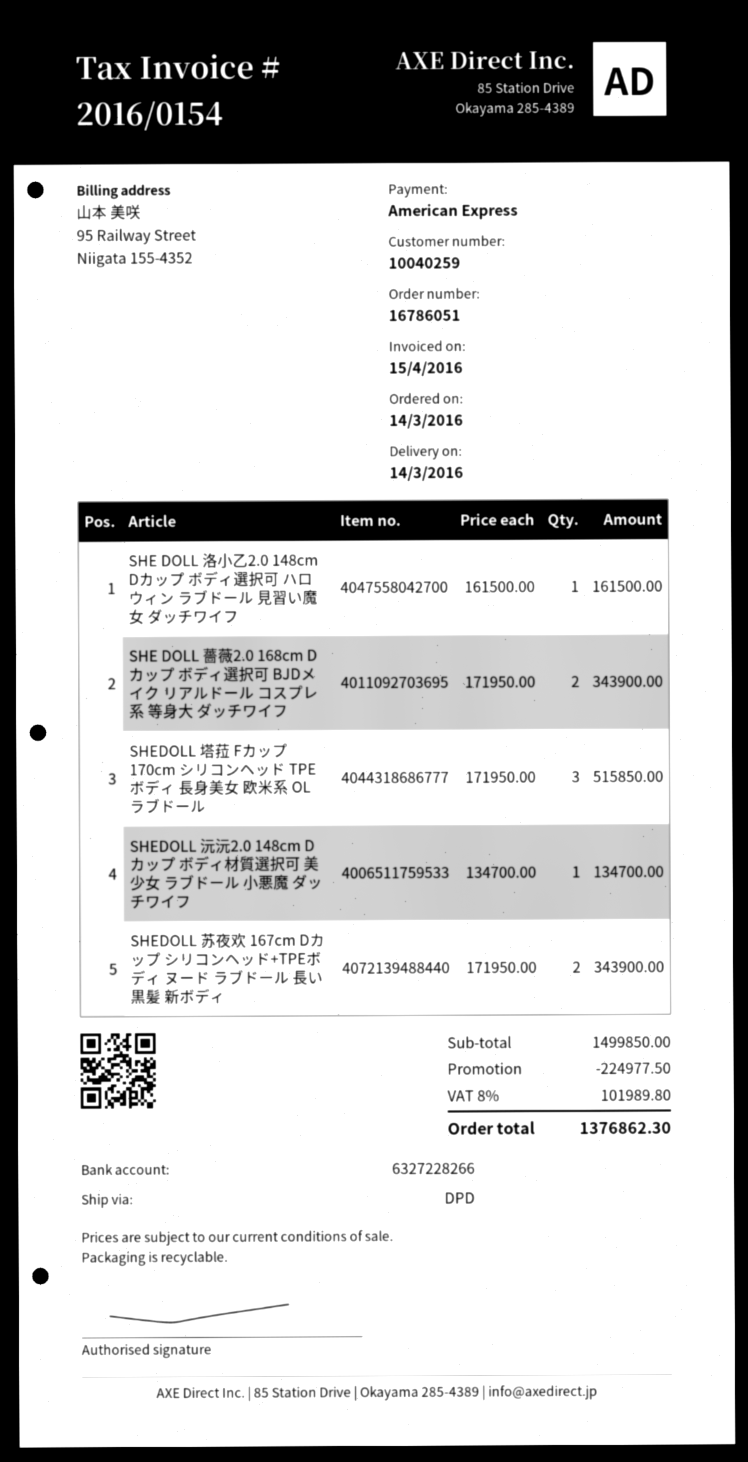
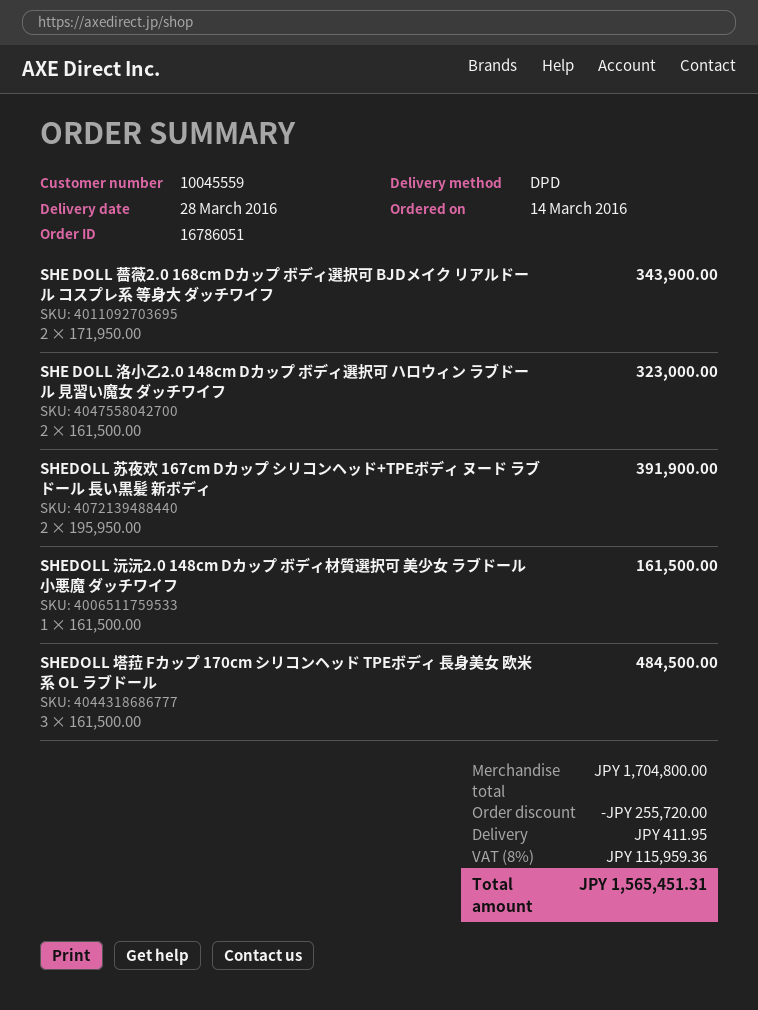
delivery date: 2016-03-14 -> 2016-03-28
customer number: 10040259 -> 10045559
SHE DOLL 洛小乙2.0 148cm Dカップ ボディ選択可 ハロウィン ラブドール 見習い魔女 ダッチワイフ: 1 x 161500.00 = 161500.00 -> 2 x 161500.00 = 323000.00
SHEDOLL 塔菈 Fカップ 170cm シリコンヘッド TPEボディ 長身美女 欧米系 OL ラブドール: 3 x 171950.00 = 515850.00 -> 3 x 161500.00 = 484500.00
SHEDOLL 沅沅2.0 148cm Dカップ ボディ材質選択可 美少女 ラブドール 小悪魔 ダッチワイフ: 1 x 134700.00 = 134700.00 -> 1 x 161500.00 = 161500.00
SHEDOLL 苏夜欢 167cm Dカップ シリコンヘッド+TPEボディ ヌード ラブドール 長い黒髪 新ボディ: 2 x 171950.00 = 343900.00 -> 2 x 195950.00 = 391900.00
subtotal: 1499850.00 -> 1704800.00
discount: 224977.50 -> 255720.00
shipping: none -> 411.95
tax: 8% = 101989.80 -> 8% = 115959.36
total: 1376862.30 -> 1565451.31

